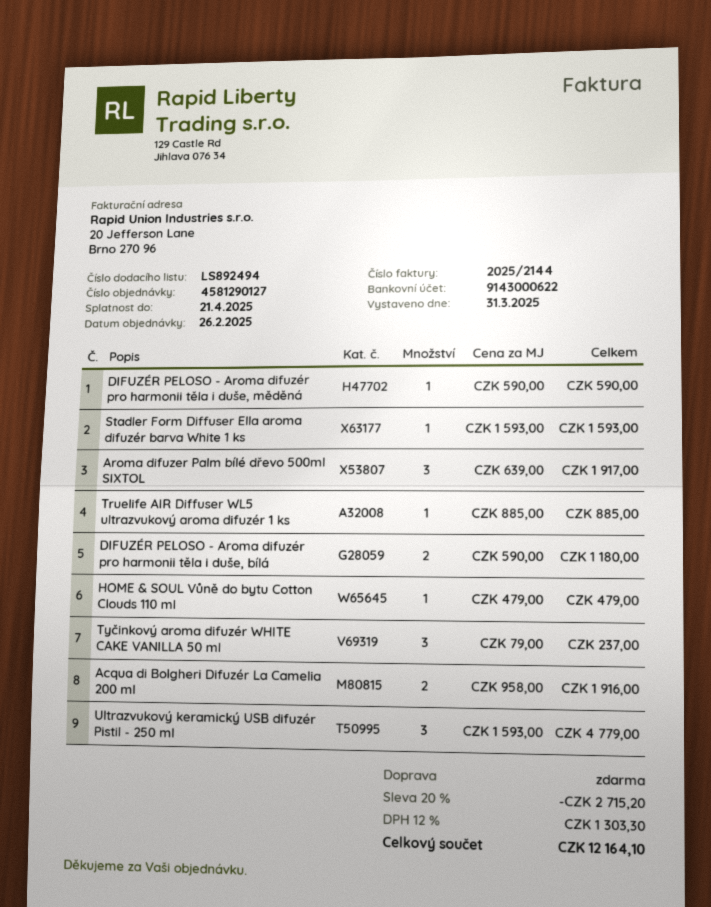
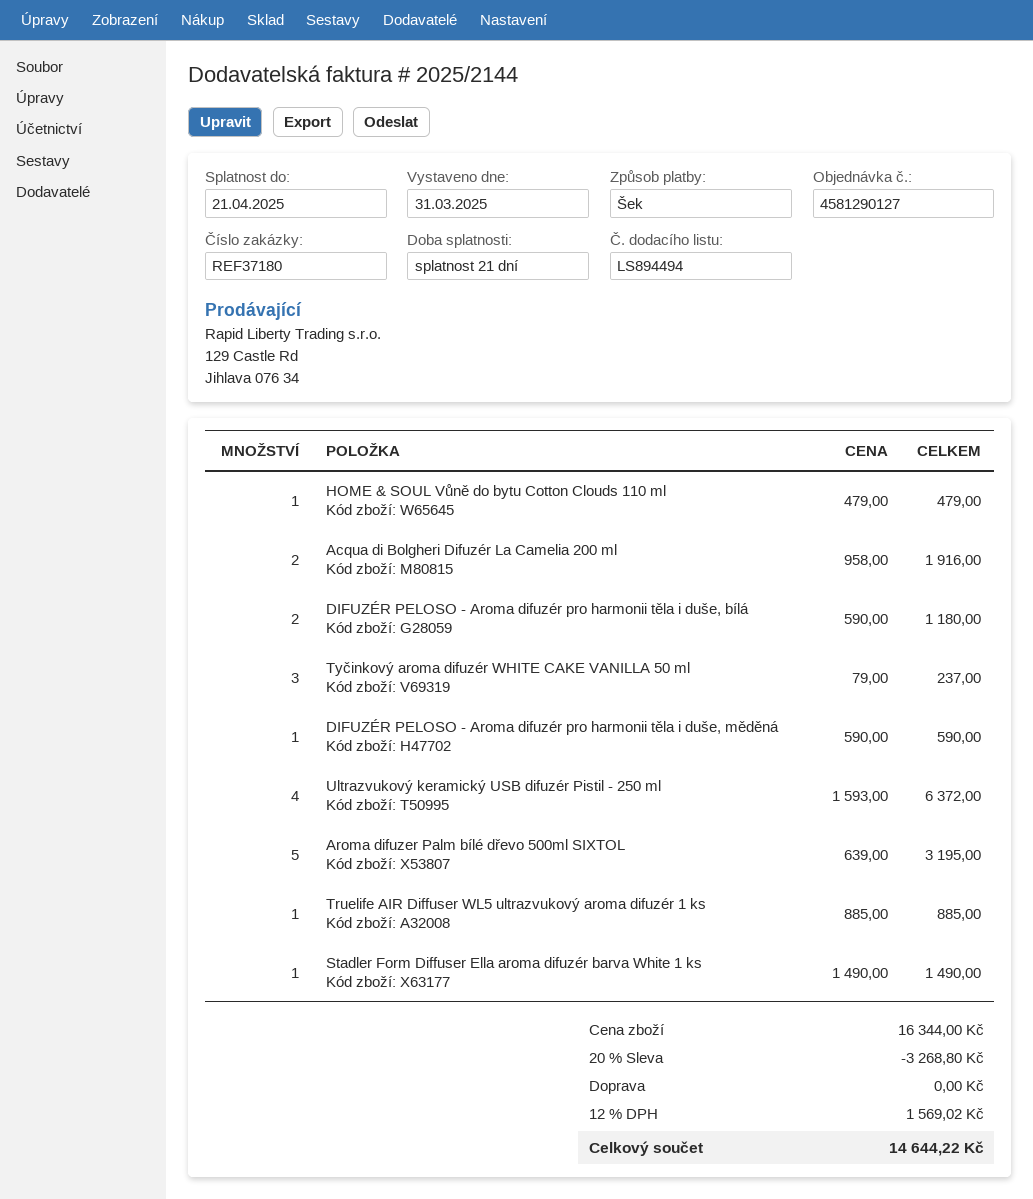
delivery note number: LS892494 -> LS894494
Stadler Form Diffuser Ella aroma difuzér barva White 1 ks: 1 x 1593.00 = 1593.00 -> 1 x 1490.00 = 1490.00
Aroma difuzer Palm bílé dřevo 500ml SIXTOL: 3 x 639.00 = 1917.00 -> 5 x 639.00 = 3195.00
Ultrazvukový keramický USB difuzér Pistil - 250 ml: 3 x 1593.00 = 4779.00 -> 4 x 1593.00 = 6372.00
discount: 20% = 2715.20 -> 20% = 3268.80
tax: 12% = 1303.30 -> 12% = 1569.02
total: 12164.10 -> 14644.22

